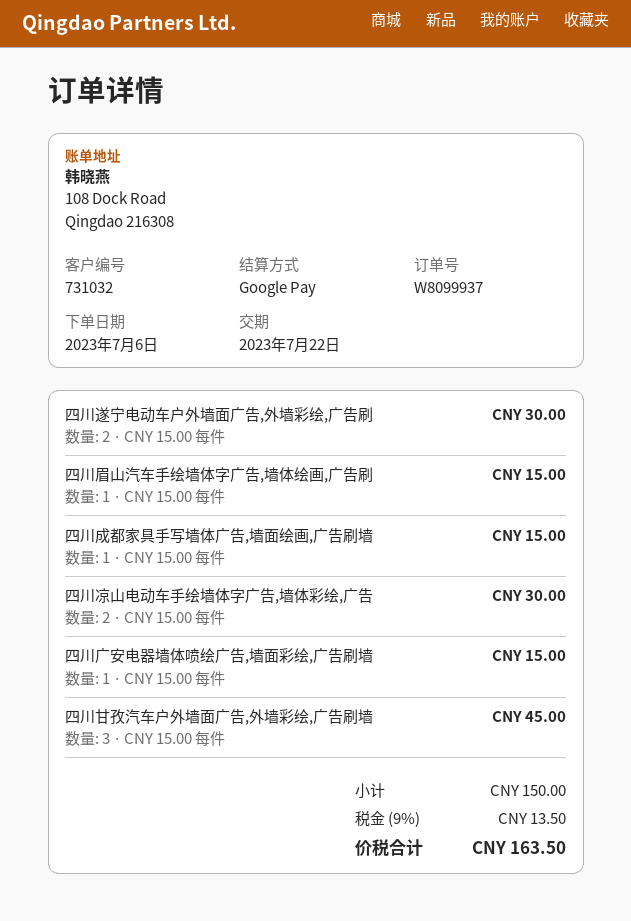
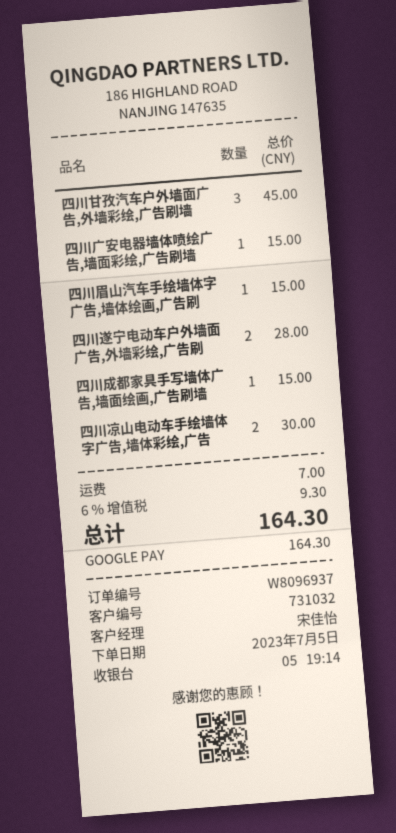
order number: W8099937 -> W8096937
order date: 2023-07-06 -> 2023-07-05
四川遂宁电动车户外墙面广告,外墙彩绘,广告刷: 2 for 30.00 -> 2 for 28.00
shipping: none -> 7.00
tax: 9% = 13.50 -> 6% = 9.30
total: 163.50 -> 164.30

